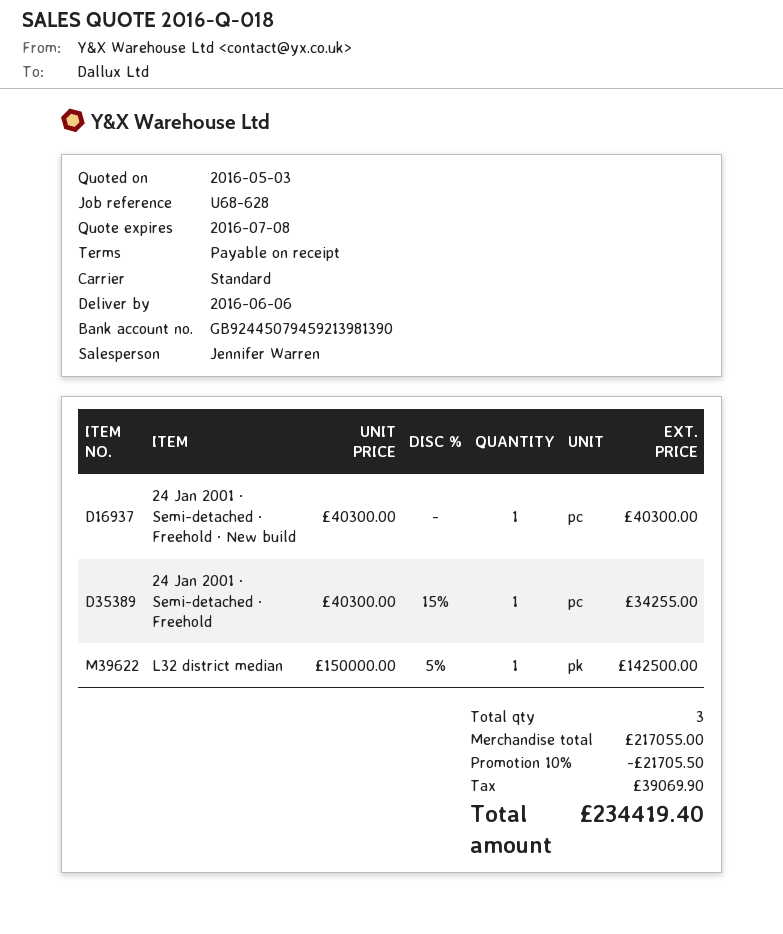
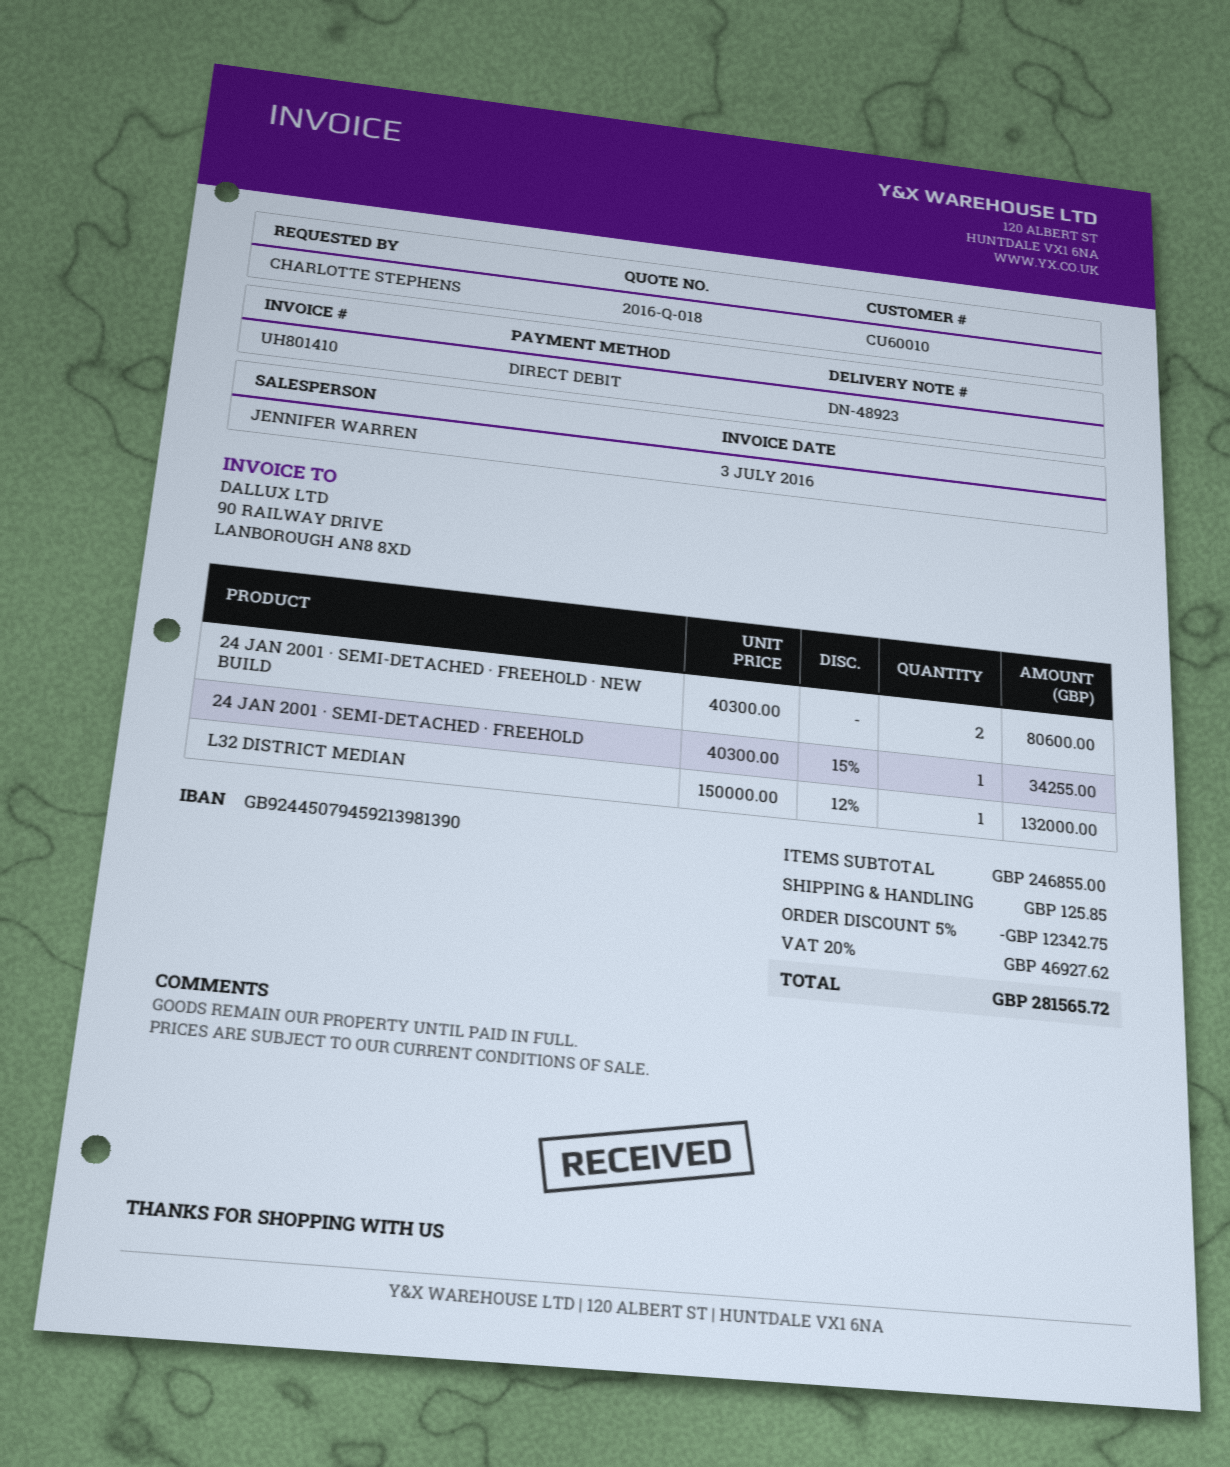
24 Jan 2001 · Semi-detached · Freehold · New build: 1 x 40300.00 = 40300.00 -> 2 x 40300.00 = 80600.00
L32 district median: 1 x 150000.00 - 5% = 142500.00 -> 1 x 150000.00 - 12% = 132000.00
subtotal: 217055.00 -> 246855.00
discount: 10% = 21705.50 -> 5% = 12342.75
shipping: none -> 125.85
tax: 39069.90 -> 46927.62
total: 234419.40 -> 281565.72

